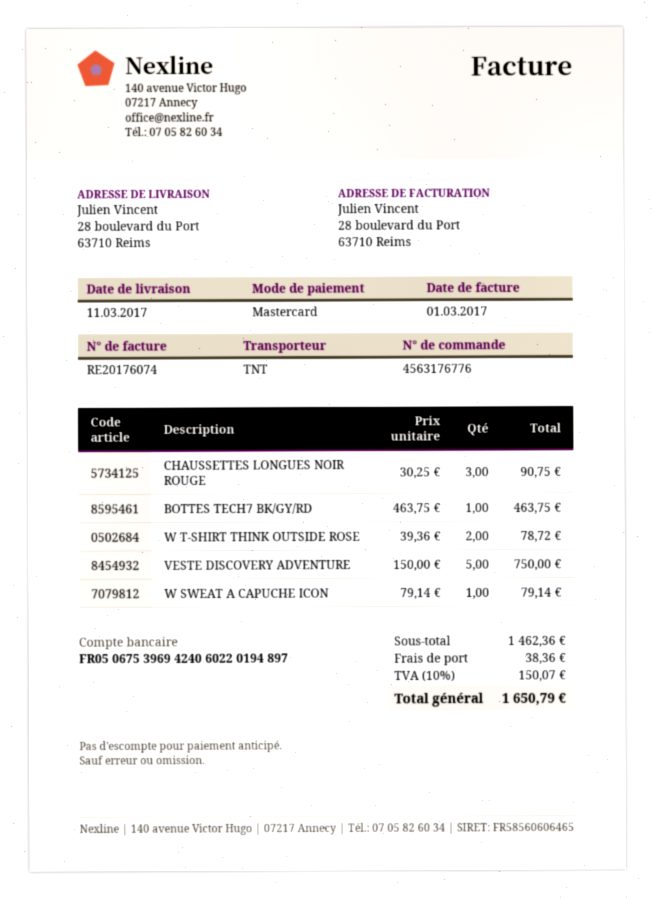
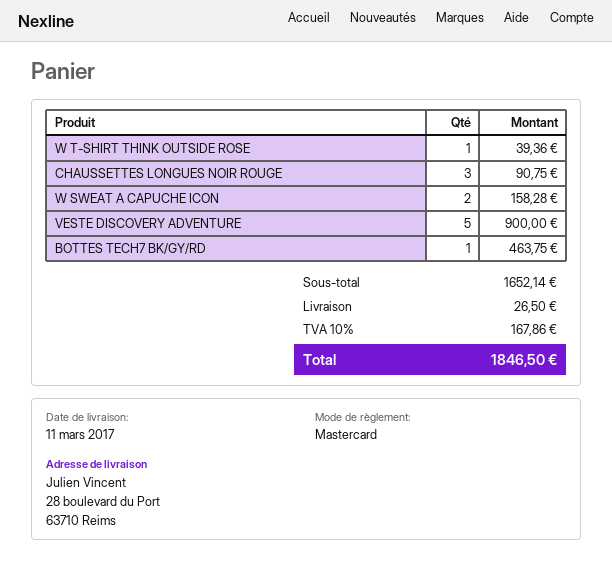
W T-SHIRT THINK OUTSIDE ROSE: 2 for 78.72 -> 1 for 39.36
VESTE DISCOVERY ADVENTURE: 5 for 750.00 -> 5 for 900.00
W SWEAT A CAPUCHE ICON: 1 for 79.14 -> 2 for 158.28
subtotal: 1462.36 -> 1652.14
shipping: 38.36 -> 26.50
tax: 10% = 150.07 -> 10% = 167.86
total: 1650.79 -> 1846.50

